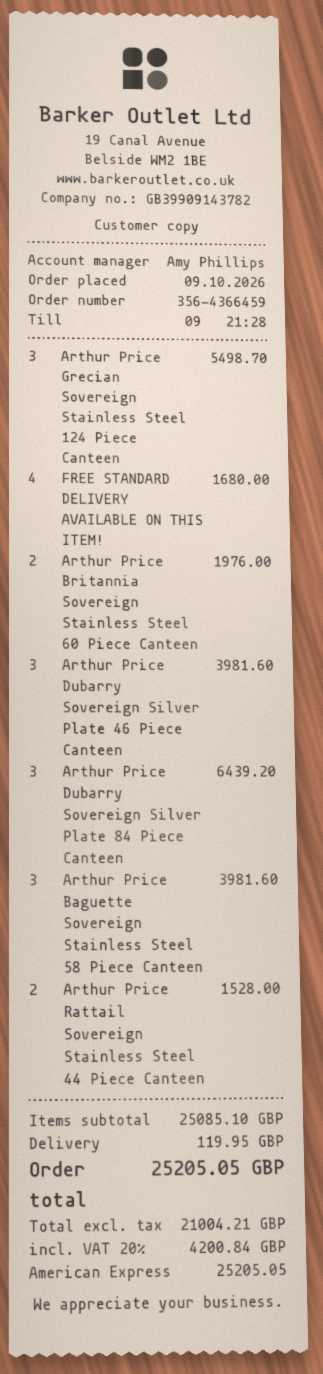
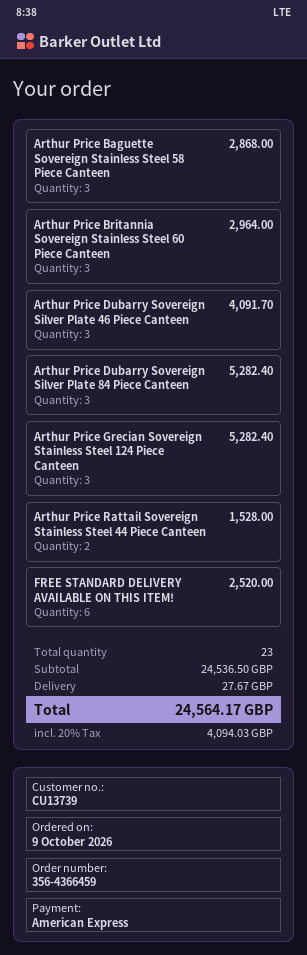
Arthur Price Grecian Sovereign Stainless Steel 124 Piece Canteen: 3 for 5498.70 -> 3 for 5282.40
FREE STANDARD DELIVERY AVAILABLE ON THIS ITEM!: 4 for 1680.00 -> 6 for 2520.00
Arthur Price Britannia Sovereign Stainless Steel 60 Piece Canteen: 2 for 1976.00 -> 3 for 2964.00
Arthur Price Dubarry Sovereign Silver Plate 46 Piece Canteen: 3 for 3981.60 -> 3 for 4091.70
Arthur Price Dubarry Sovereign Silver Plate 84 Piece Canteen: 3 for 6439.20 -> 3 for 5282.40
Arthur Price Baguette Sovereign Stainless Steel 58 Piece Canteen: 3 for 3981.60 -> 3 for 2868.00
subtotal: 25085.10 -> 24536.50
shipping: 119.95 -> 27.67
tax: 20% = 4200.84 -> 20% = 4094.03
total: 25205.05 -> 24564.17

